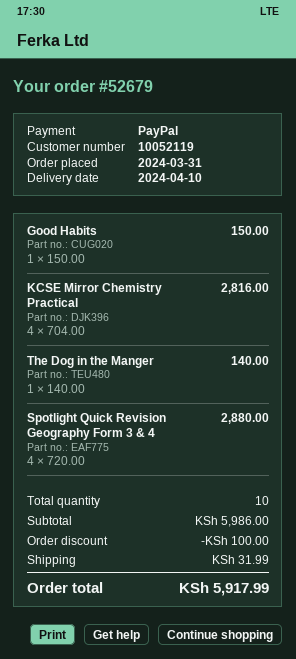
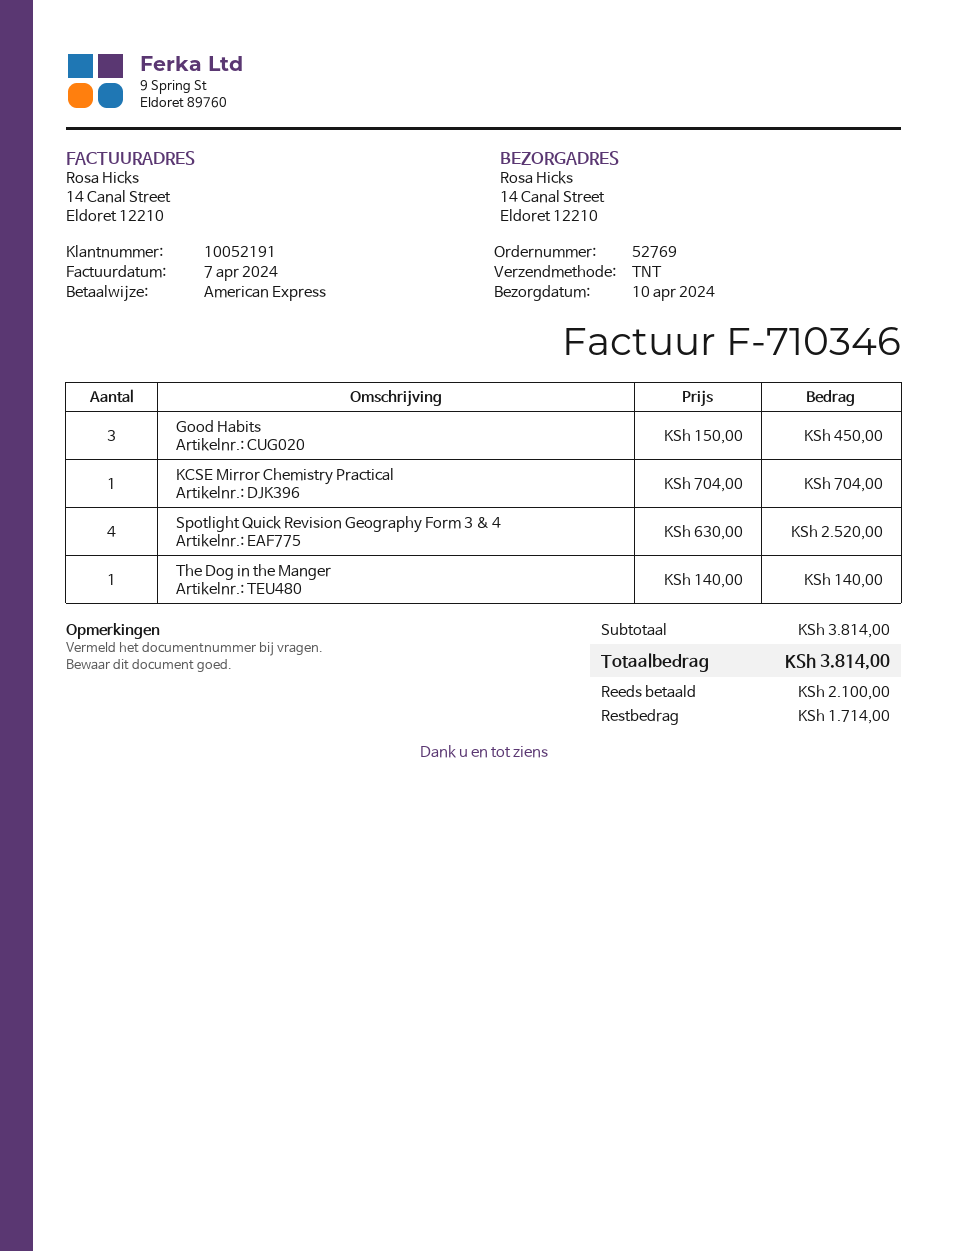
order number: 52679 -> 52769
customer number: 10052119 -> 10052191
payment method: PayPal -> American Express
Good Habits: 1 x 150.00 = 150.00 -> 3 x 150.00 = 450.00
KCSE Mirror Chemistry Practical: 4 x 704.00 = 2816.00 -> 1 x 704.00 = 704.00
Spotlight Quick Revision Geography Form 3 & 4: 4 x 720.00 = 2880.00 -> 4 x 630.00 = 2520.00
subtotal: 5986.00 -> 3814.00
discount: 100.00 -> none
shipping: 31.99 -> none
total: 5917.99 -> 3814.00

